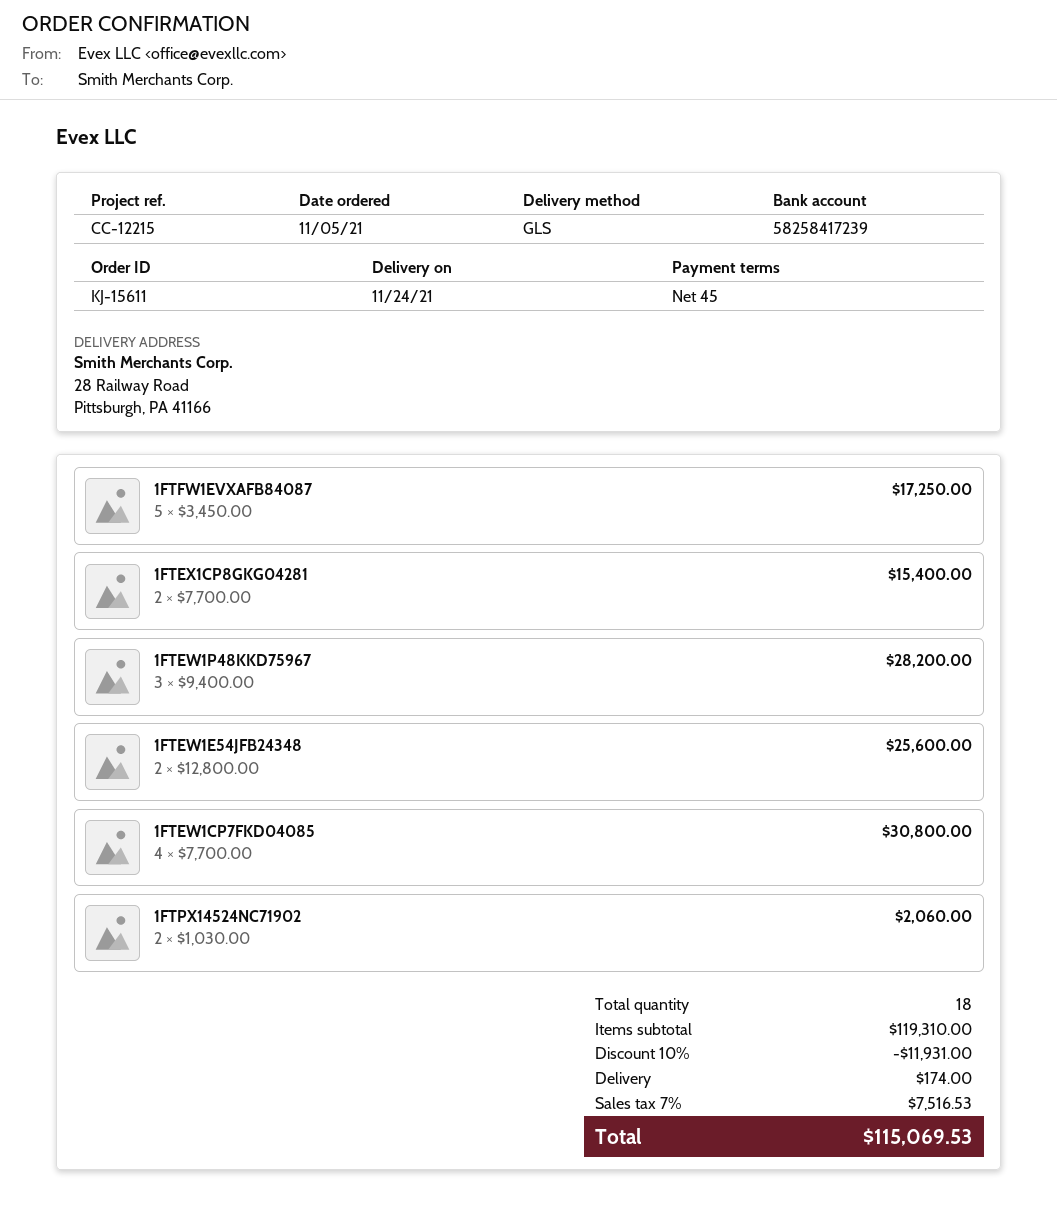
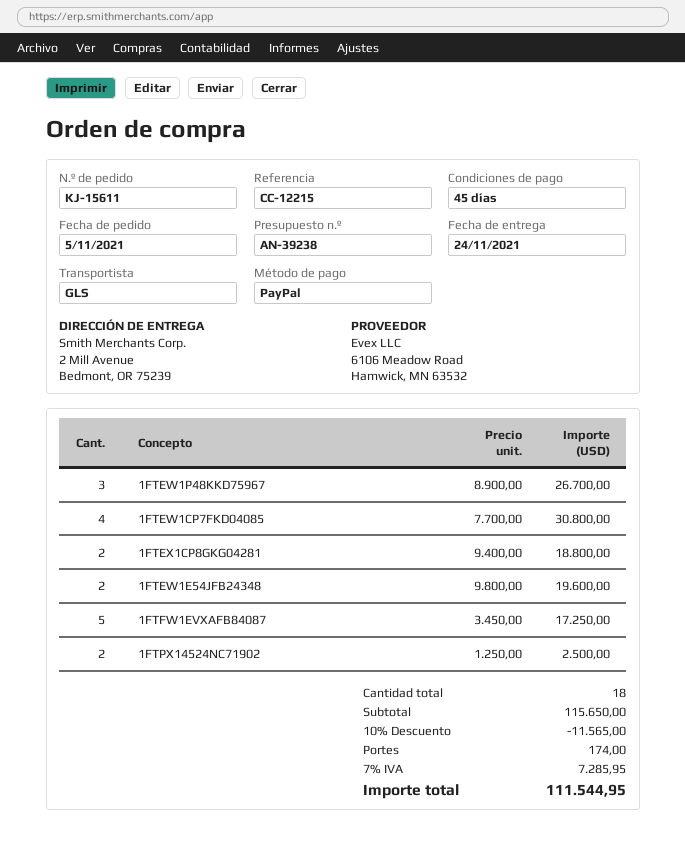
ship to: 28 Railway Road, Pittsburgh, PA 41166 -> 2 Mill Avenue, Bedmont, OR 75239
1FTEX1CP8GKG04281: 2 x 7700.00 = 15400.00 -> 2 x 9400.00 = 18800.00
1FTEW1P48KKD75967: 3 x 9400.00 = 28200.00 -> 3 x 8900.00 = 26700.00
1FTEW1E54JFB24348: 2 x 12800.00 = 25600.00 -> 2 x 9800.00 = 19600.00
1FTPX14524NC71902: 2 x 1030.00 = 2060.00 -> 2 x 1250.00 = 2500.00
subtotal: 119310.00 -> 115650.00
discount: 10% = 11931.00 -> 10% = 11565.00
tax: 7% = 7516.53 -> 7% = 7285.95
total: 115069.53 -> 111544.95

